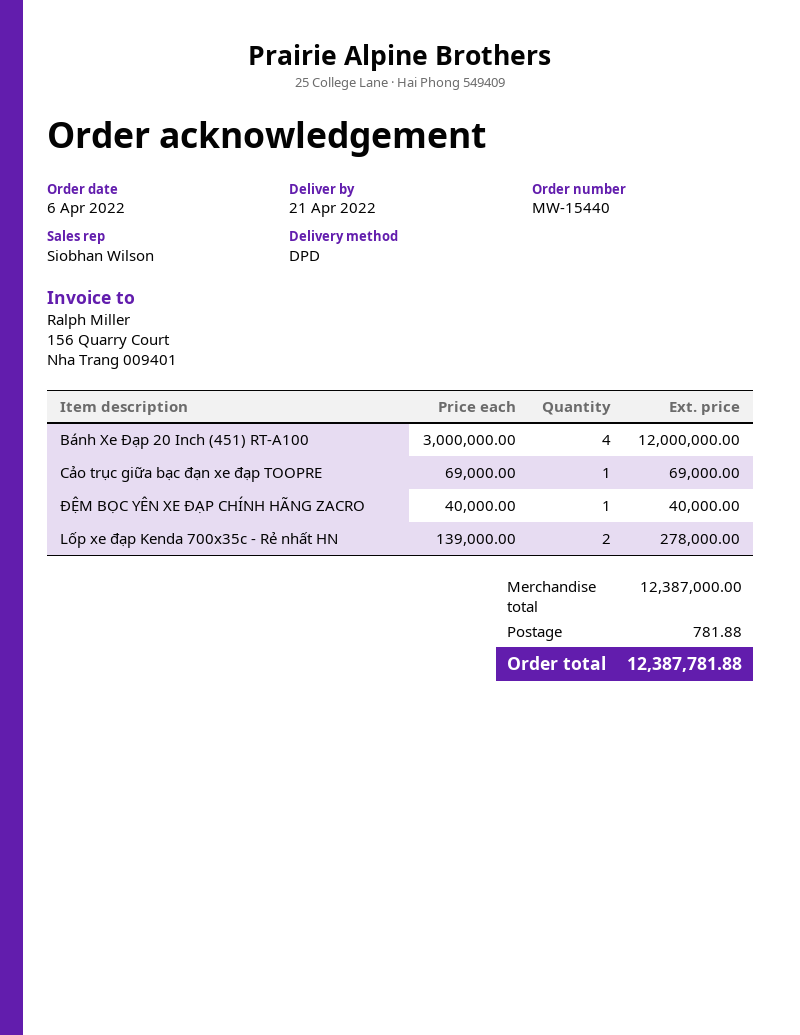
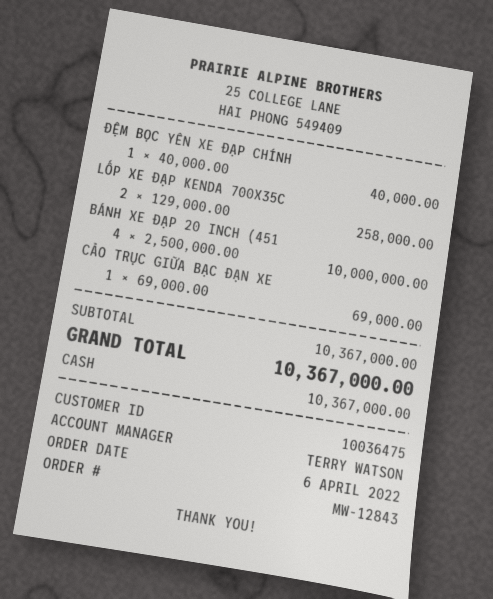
order number: MW-15440 -> MW-12843
sales rep: Siobhan Wilson -> TERRY WATSON
Bánh Xe Đạp 20 Inch (451) RT-A100: 4 x 3000000.00 = 12000000.00 -> 4 x 2500000.00 = 10000000.00
Lốp xe đạp Kenda 700x35c - Rẻ nhất HN: 2 x 139000.00 = 278000.00 -> 2 x 129000.00 = 258000.00
subtotal: 12387000.00 -> 10367000.00
shipping: 781.88 -> none
total: 12387781.88 -> 10367000.00

